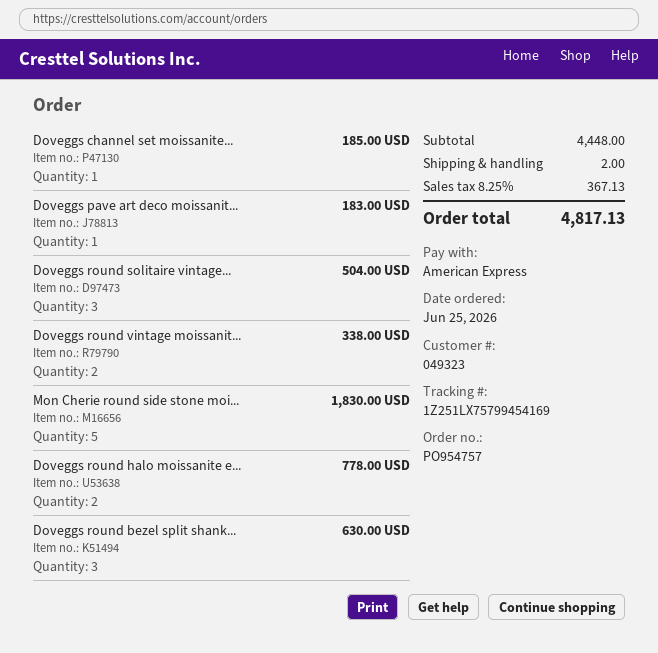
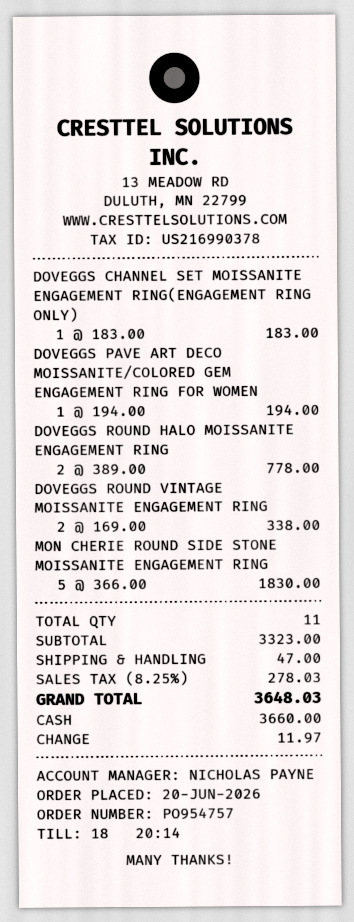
order date: 2026-06-25 -> 2026-06-20
payment method: American Express -> cash
Doveggs channel set moissanite...: 1 for 185.00 -> 1 for 183.00
Doveggs pave art deco moissanit...: 1 for 183.00 -> 1 for 194.00
Doveggs round solitaire vintage...: 3 for 504.00 -> none
Doveggs round bezel split shank...: 3 for 630.00 -> none
subtotal: 4448.00 -> 3323.00
shipping: 2.00 -> 47.00
tax: 8.25% = 367.13 -> 8.25% = 278.03
total: 4817.13 -> 3648.03

